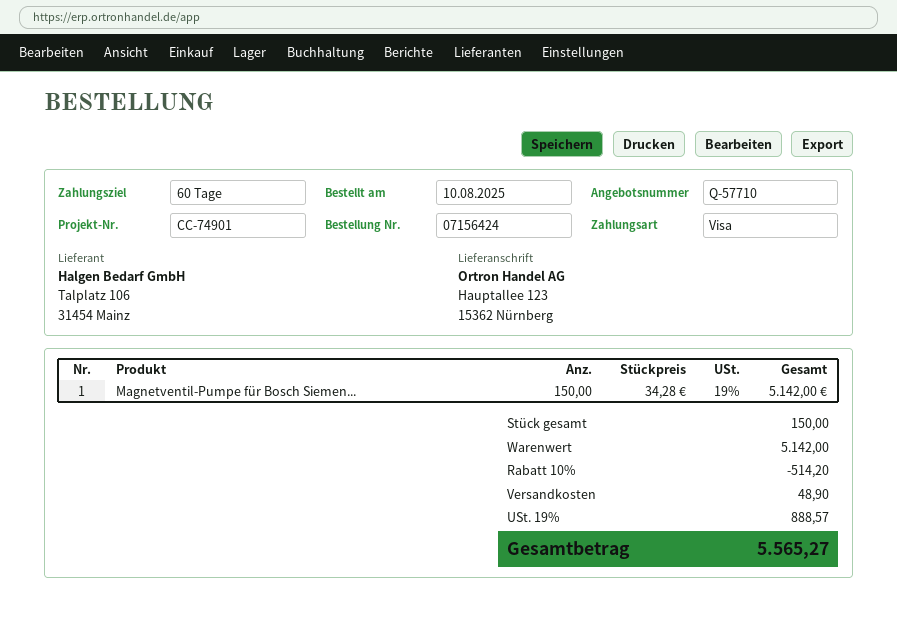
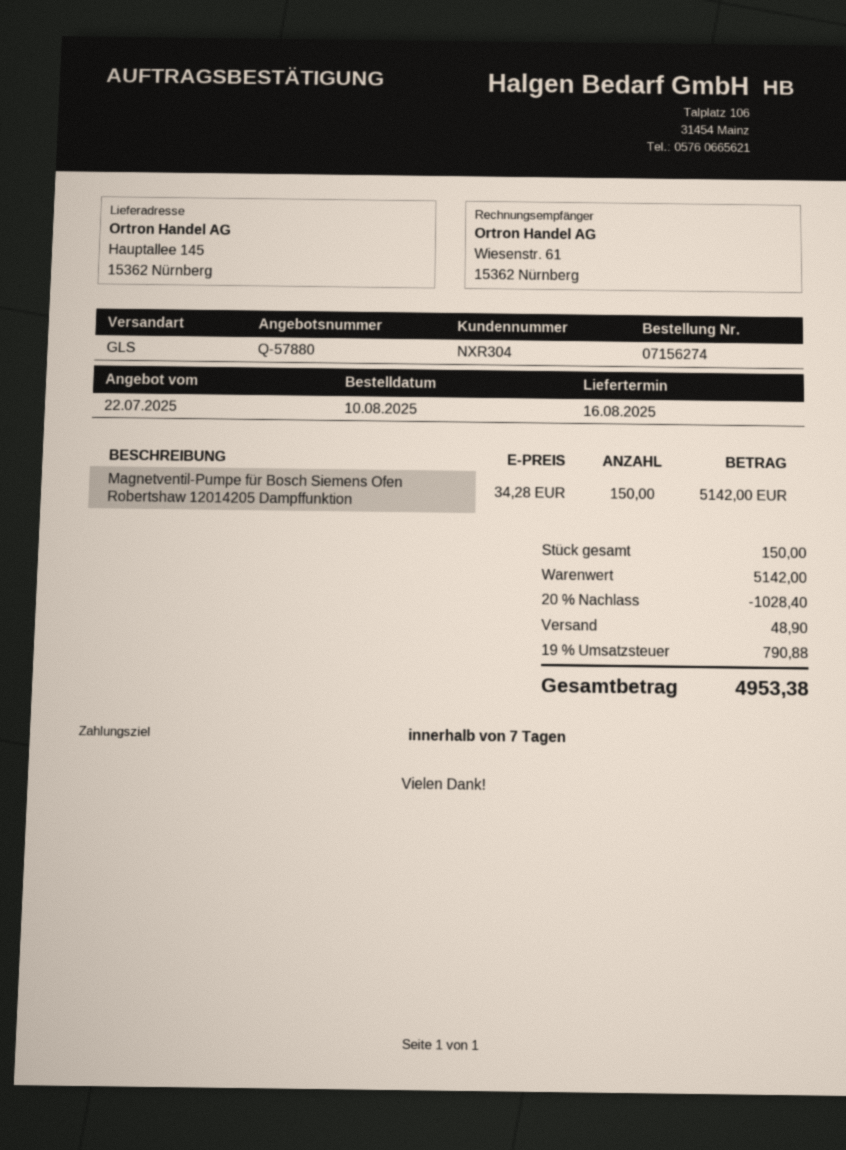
quote number: Q-57710 -> Q-57880
order number: 07156424 -> 07156274
payment terms: 60 days -> 7 days
ship to: Hauptallee 123, 15362 Nürnberg -> Hauptallee 145, 15362 Nürnberg
discount: 10% = 514.20 -> 20% = 1028.40
tax: 19% = 888.57 -> 19% = 790.88
total: 5565.27 -> 4953.38

